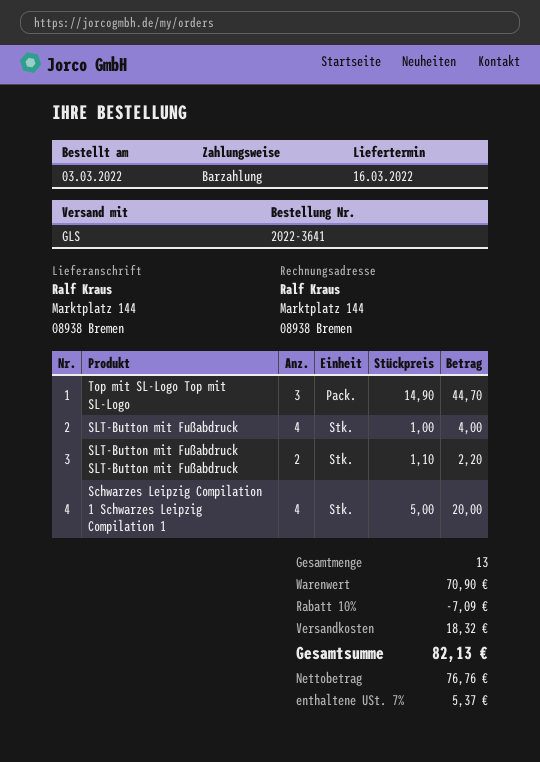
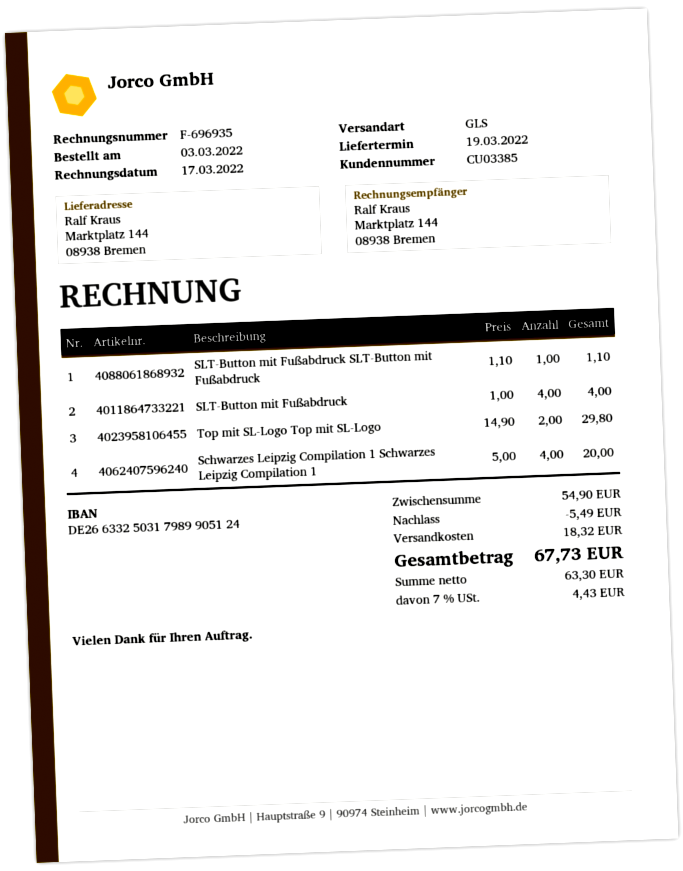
delivery date: 2022-03-16 -> 2022-03-19
Top mit SL-Logo Top mit SL-Logo: 3 x 14.90 = 44.70 -> 2 x 14.90 = 29.80
SLT-Button mit Fußabdruck SLT-Button mit Fußabdruck: 2 x 1.10 = 2.20 -> 1 x 1.10 = 1.10
subtotal: 70.90 -> 54.90
discount: 7.09 -> 5.49
net: 76.76 -> 63.30
tax: 7% = 5.37 -> 7% = 4.43
total: 82.13 -> 67.73

